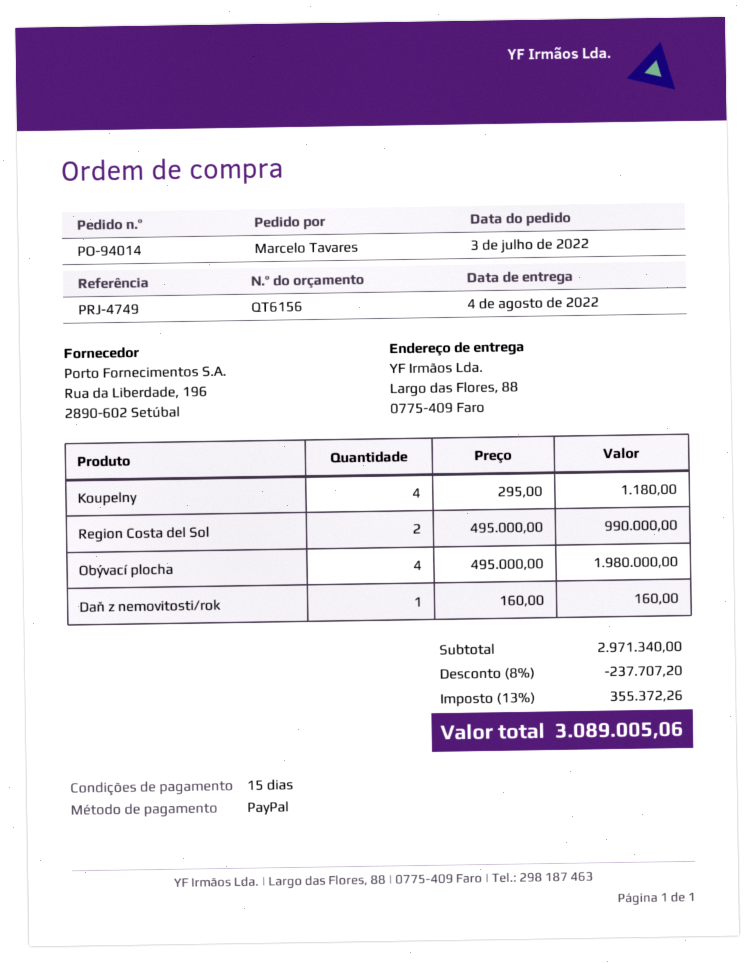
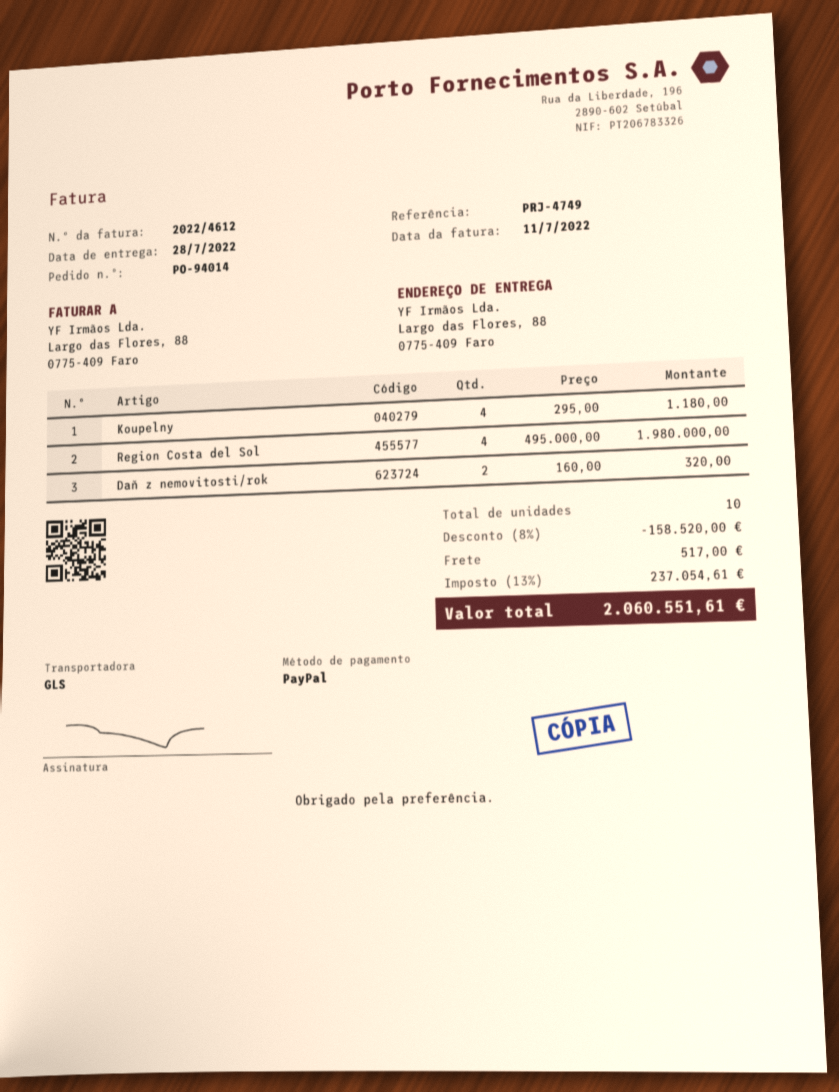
delivery date: 2022-08-04 -> 2022-07-28
Region Costa del Sol: 2 x 495000.00 = 990000.00 -> 4 x 495000.00 = 1980000.00
Obývací plocha: 4 x 495000.00 = 1980000.00 -> none
Daň z nemovitosti/rok: 1 x 160.00 = 160.00 -> 2 x 160.00 = 320.00
discount: 8% = 237707.20 -> 8% = 158520.00
shipping: none -> 517.00
tax: 13% = 355372.26 -> 13% = 237054.61
total: 3089005.06 -> 2060551.61

